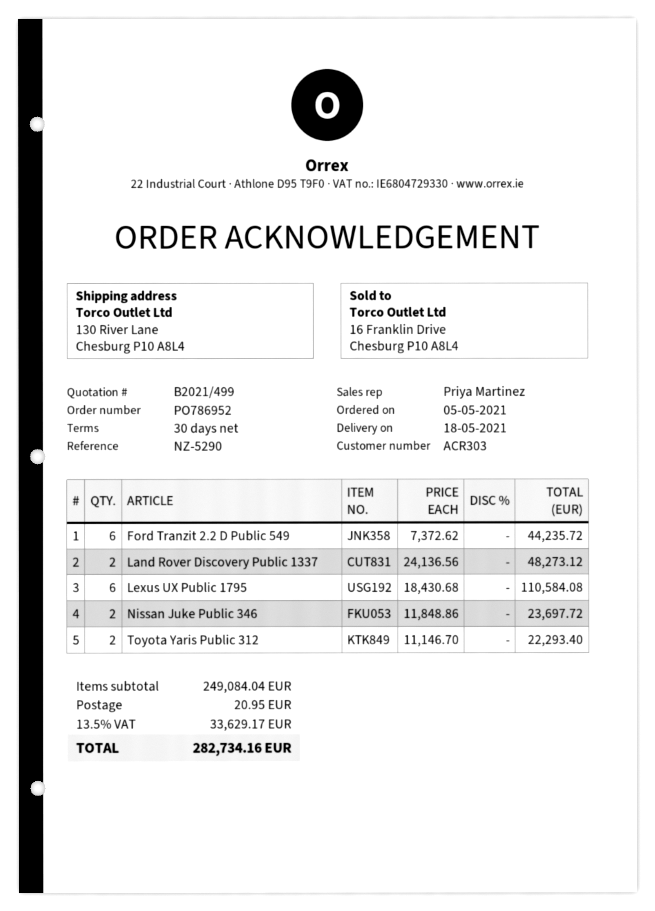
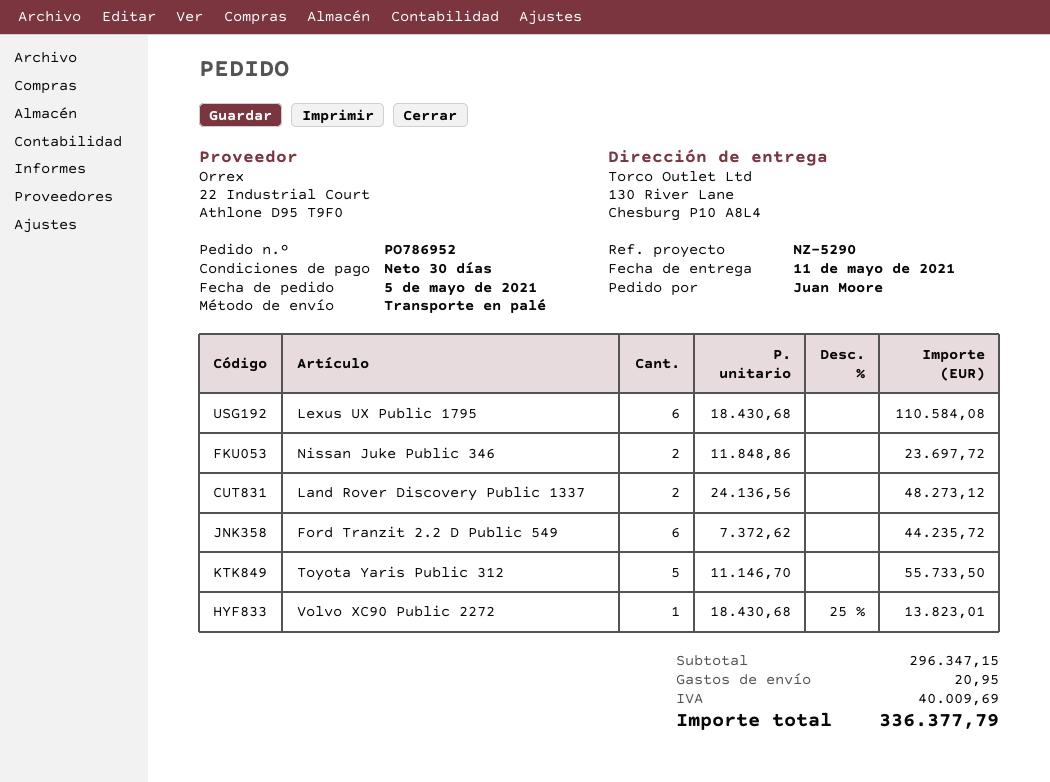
delivery date: 2021-05-18 -> 2021-05-11
Toyota Yaris Public 312: 2 x 11146.70 = 22293.40 -> 5 x 11146.70 = 55733.50
Volvo XC90 Public 2272: none -> 1 x 18430.68 - 25% = 13823.01
subtotal: 249084.04 -> 296347.15
tax: 33629.17 -> 40009.69
total: 282734.16 -> 336377.79

